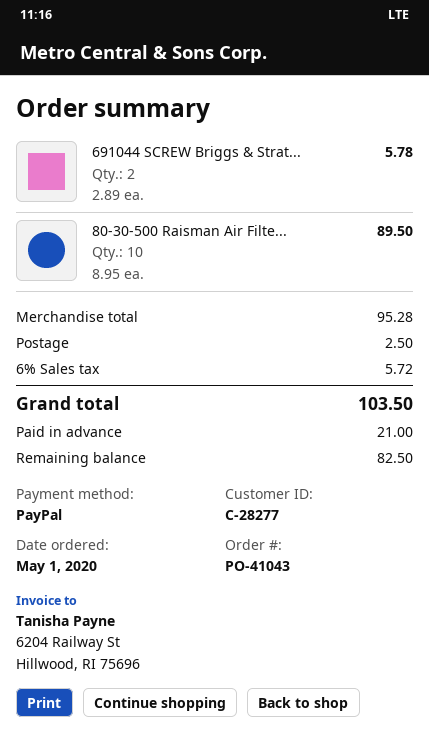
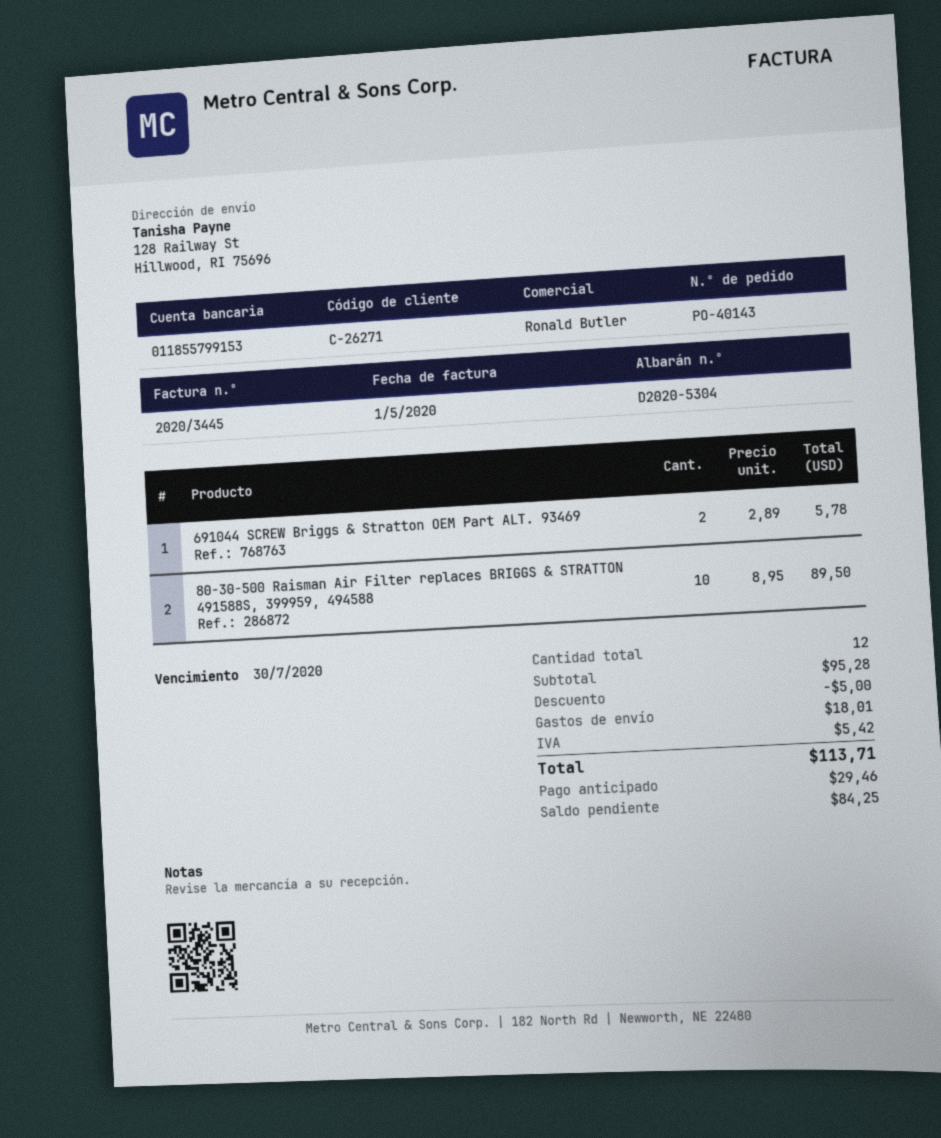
order number: PO-41043 -> PO-40143
customer number: C-28277 -> C-26271
discount: none -> 5.00
shipping: 2.50 -> 18.01
tax: 5.72 -> 5.42
total: 103.50 -> 113.71
deposit: 21.00 -> 29.46
balance: 82.50 -> 84.25

